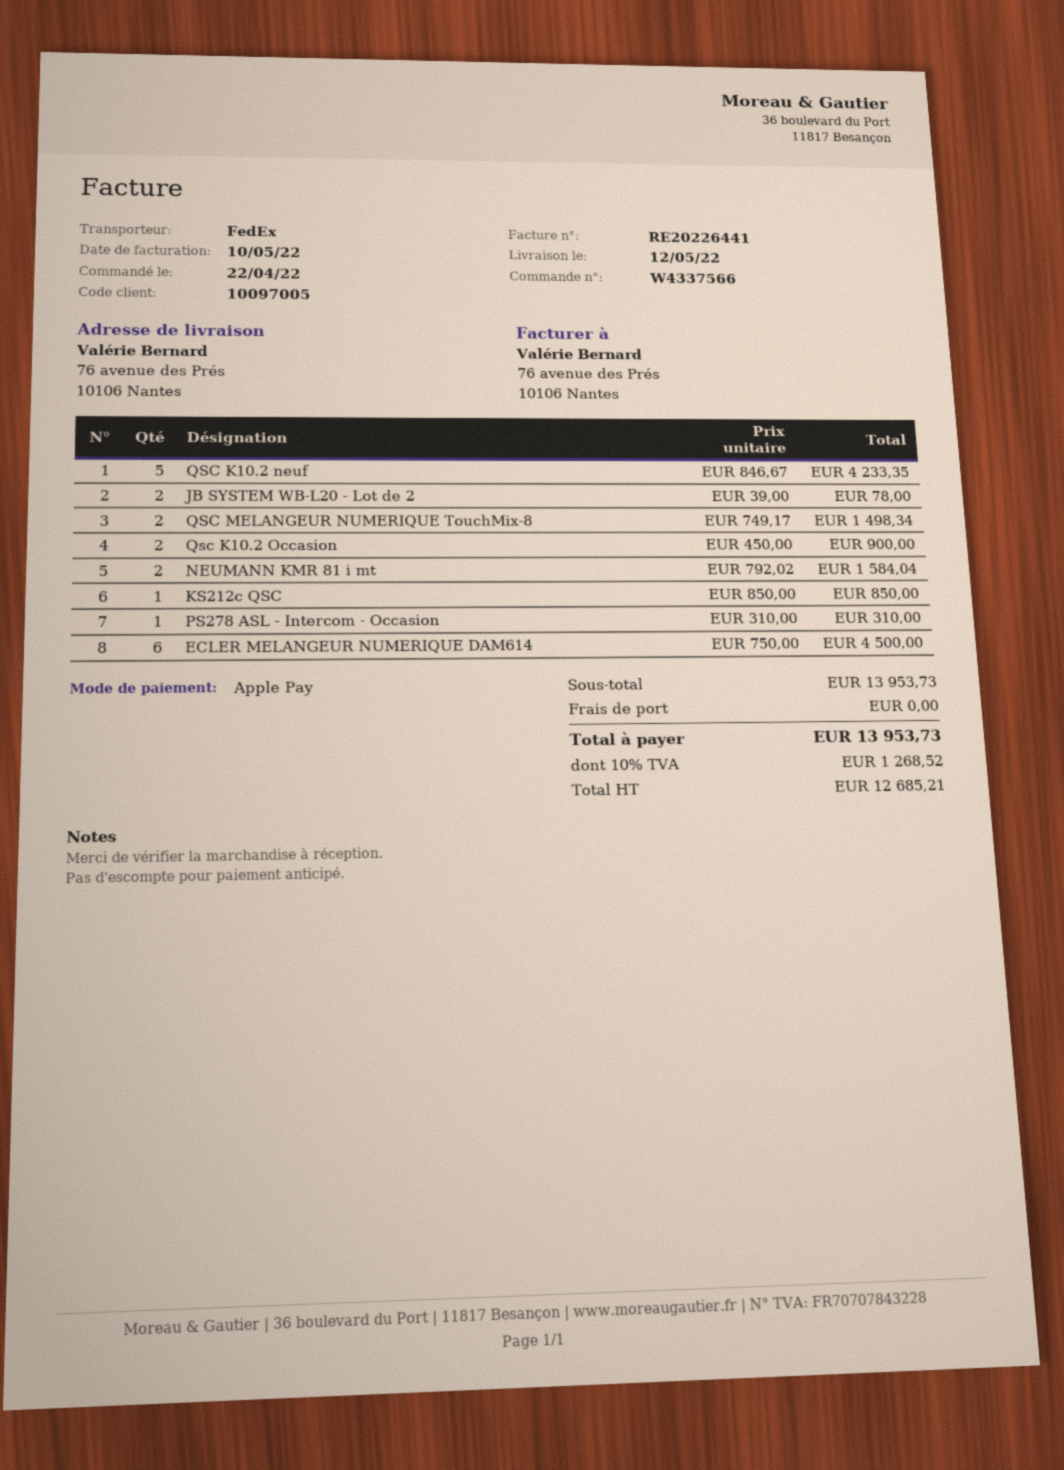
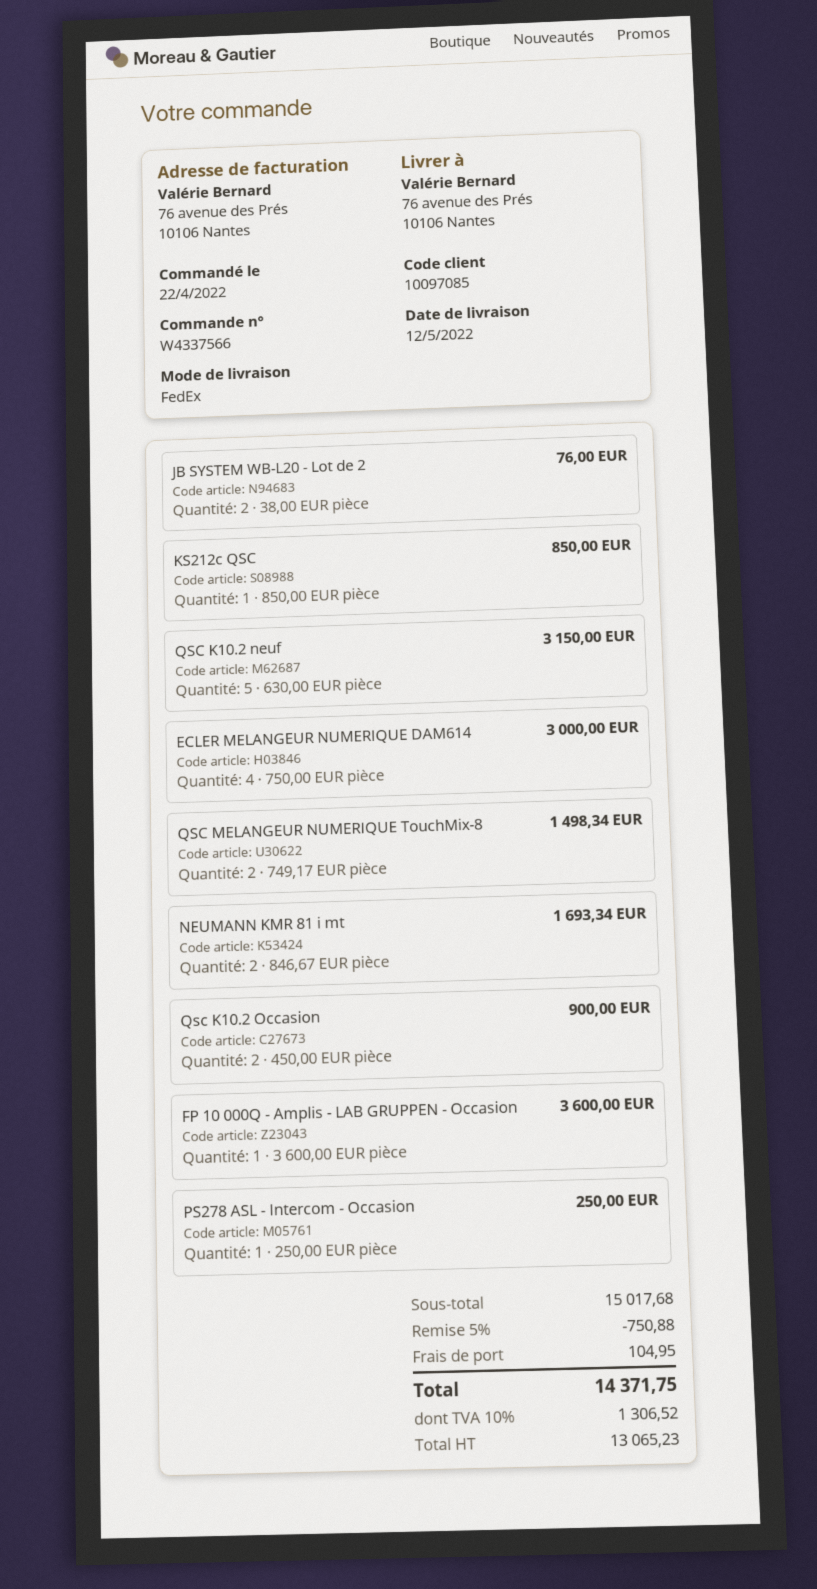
customer number: 10097005 -> 10097085
QSC K10.2 neuf: 5 x 846.67 = 4233.35 -> 5 x 630.00 = 3150.00
JB SYSTEM WB-L20 - Lot de 2: 2 x 39.00 = 78.00 -> 2 x 38.00 = 76.00
NEUMANN KMR 81 i mt: 2 x 792.02 = 1584.04 -> 2 x 846.67 = 1693.34
PS278 ASL - Intercom - Occasion: 1 x 310.00 = 310.00 -> 1 x 250.00 = 250.00
ECLER MELANGEUR NUMERIQUE DAM614: 6 x 750.00 = 4500.00 -> 4 x 750.00 = 3000.00
FP 10 000Q - Amplis - LAB GRUPPEN - Occasion: none -> 1 x 3600.00 = 3600.00
subtotal: 13953.73 -> 15017.68
discount: none -> 5% = 750.88
shipping: 0.00 -> 104.95
net: 12685.21 -> 13065.23
tax: 10% = 1268.52 -> 10% = 1306.52
total: 13953.73 -> 14371.75

